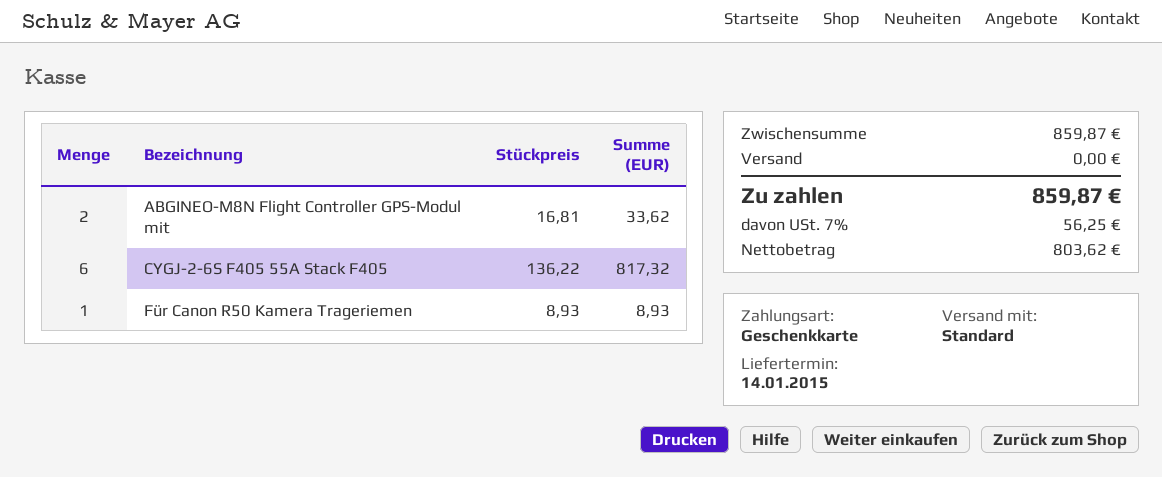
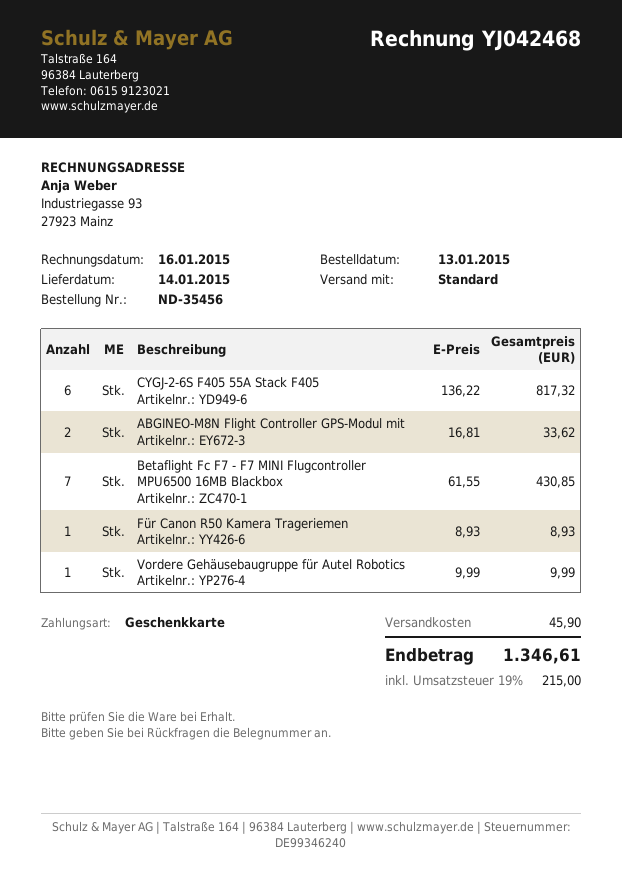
Betaflight Fc F7 - F7 MINI Flugcontroller MPU6500 16MB Blackbox: none -> 7 x 61.55 = 430.85
Vordere Gehäusebaugruppe für Autel Robotics: none -> 1 x 9.99 = 9.99
shipping: 0.00 -> 45.90
tax: 7% = 56.25 -> 19% = 215.00
total: 859.87 -> 1346.61

